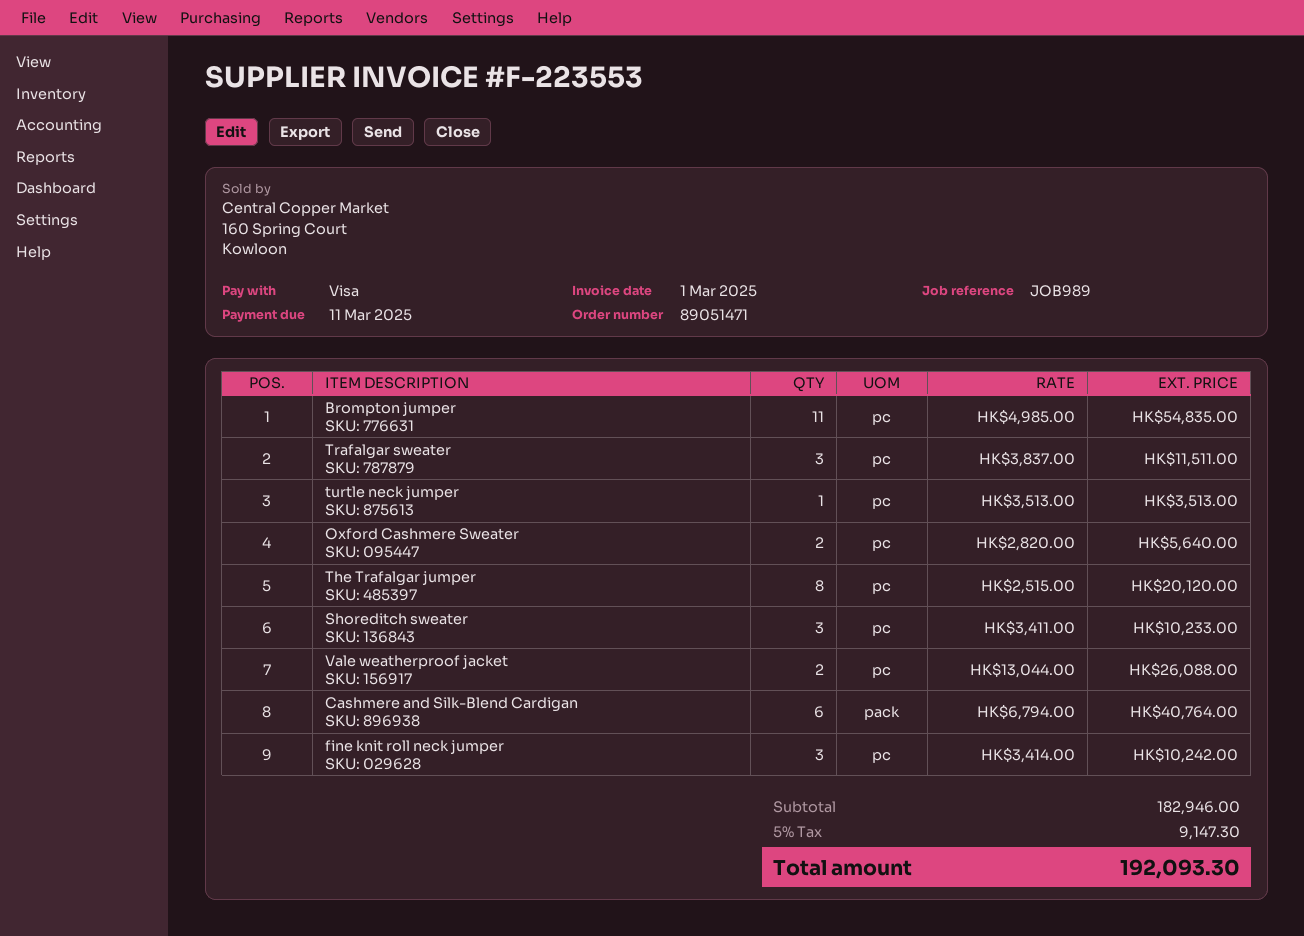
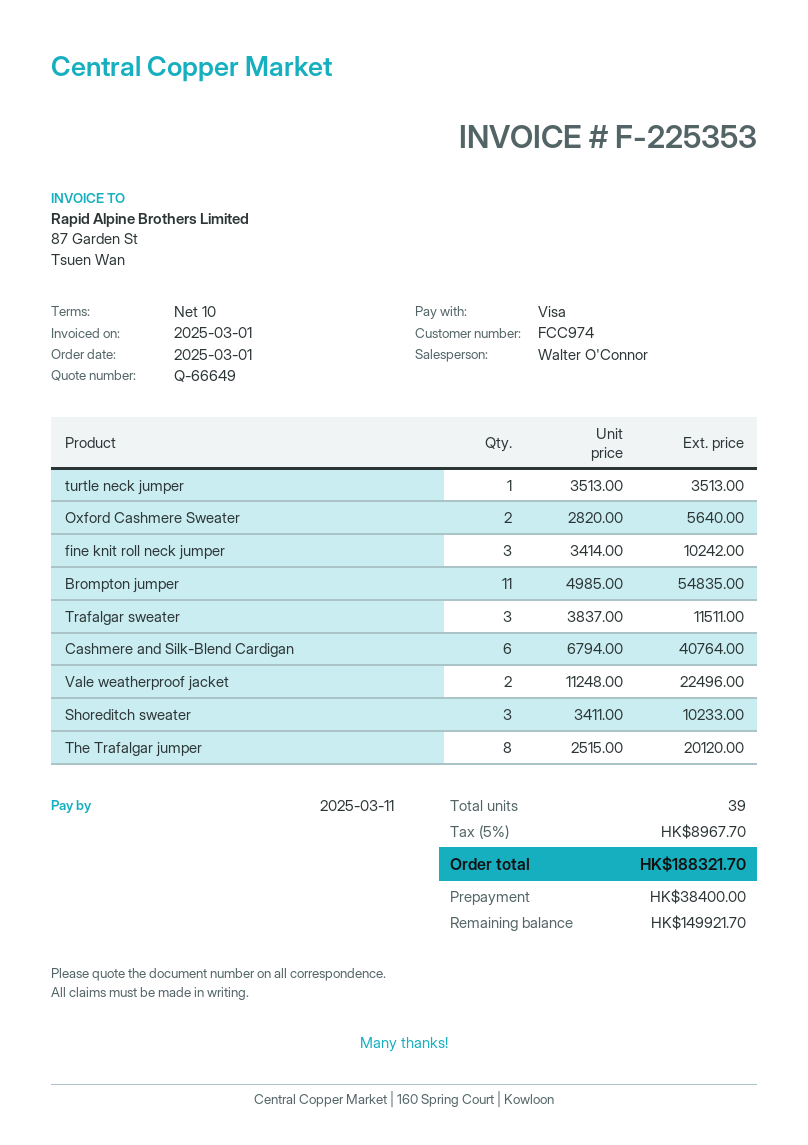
invoice number: F-223553 -> F-225353
Vale weatherproof jacket: 2 x 13044.00 = 26088.00 -> 2 x 11248.00 = 22496.00
tax: 5% = 9147.30 -> 5% = 8967.70
total: 192093.30 -> 188321.70

